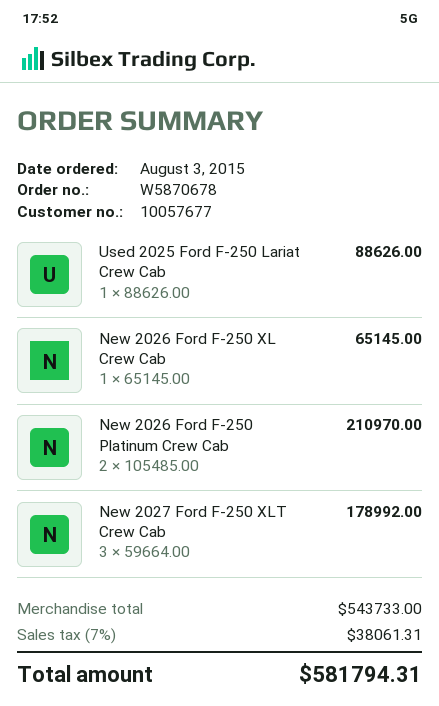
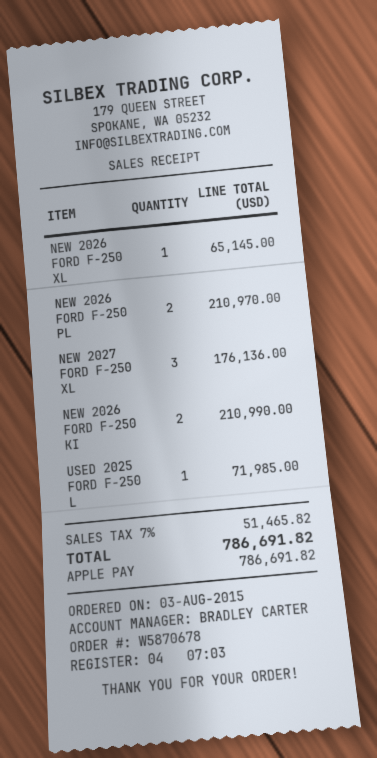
Used 2025 Ford F-250 Lariat Crew Cab: 1 for 88626.00 -> 1 for 71985.00
New 2027 Ford F-250 XLT Crew Cab: 3 for 178992.00 -> 3 for 176136.00
NEW 2026 FORD F-250 KI: none -> 2 for 210990.00
tax: 7% = 38061.31 -> 7% = 51465.82
total: 581794.31 -> 786691.82

